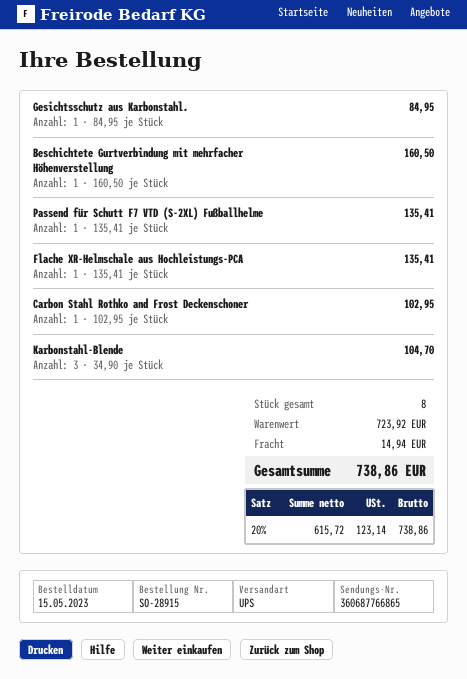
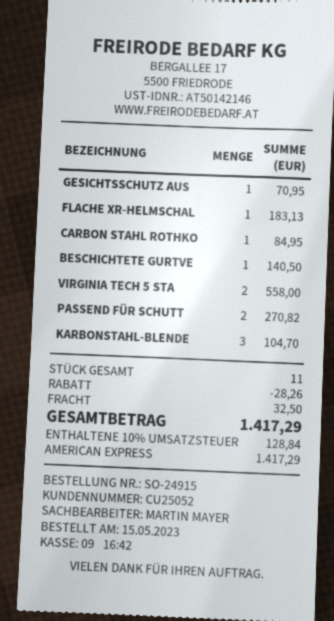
order number: SO-28915 -> SO-24915
Gesichtsschutz aus Karbonstahl.: 1 for 84.95 -> 1 for 70.95
Beschichtete Gurtverbindung mit mehrfacher Höhenverstellung: 1 for 160.50 -> 1 for 140.50
Passend für Schutt F7 VTD (S-2XL) Fußballhelme: 1 for 135.41 -> 2 for 270.82
Flache XR-Helmschale aus Hochleistungs-PCA: 1 for 135.41 -> 1 for 183.13
Carbon Stahl Rothko and Frost Deckenschoner: 1 for 102.95 -> 1 for 84.95
VIRGINIA TECH 5 STA: none -> 2 for 558.00
total quantity: 8 -> 11
discount: none -> 28.26
shipping: 14.94 -> 32.50
tax: 20% = 123.14 -> 10% = 128.84
total: 738.86 -> 1417.29

